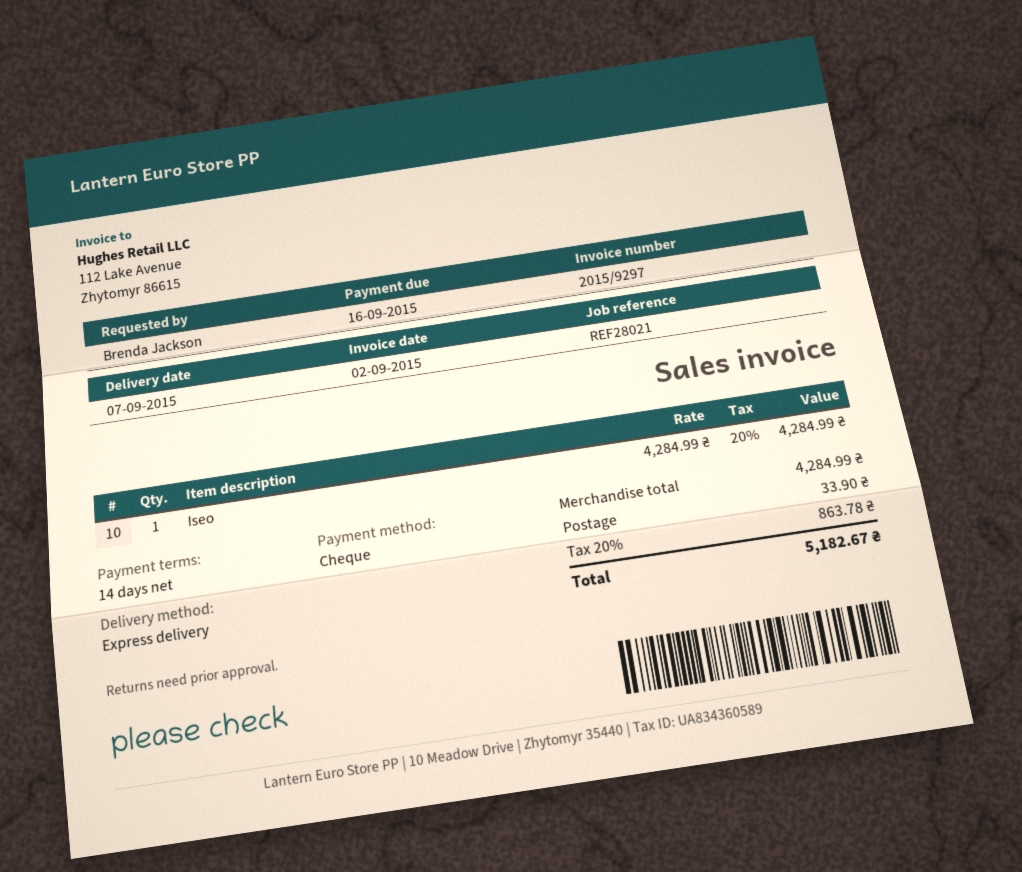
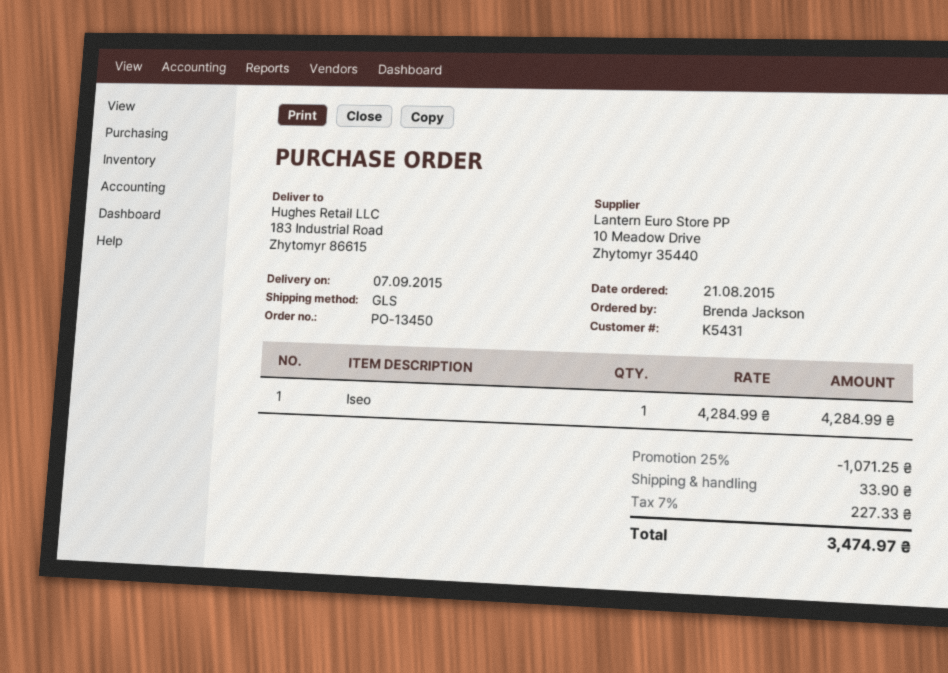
shipping method: express -> GLS
discount: none -> 25% = 1071.25
tax: 20% = 863.78 -> 7% = 227.33
total: 5182.67 -> 3474.97

